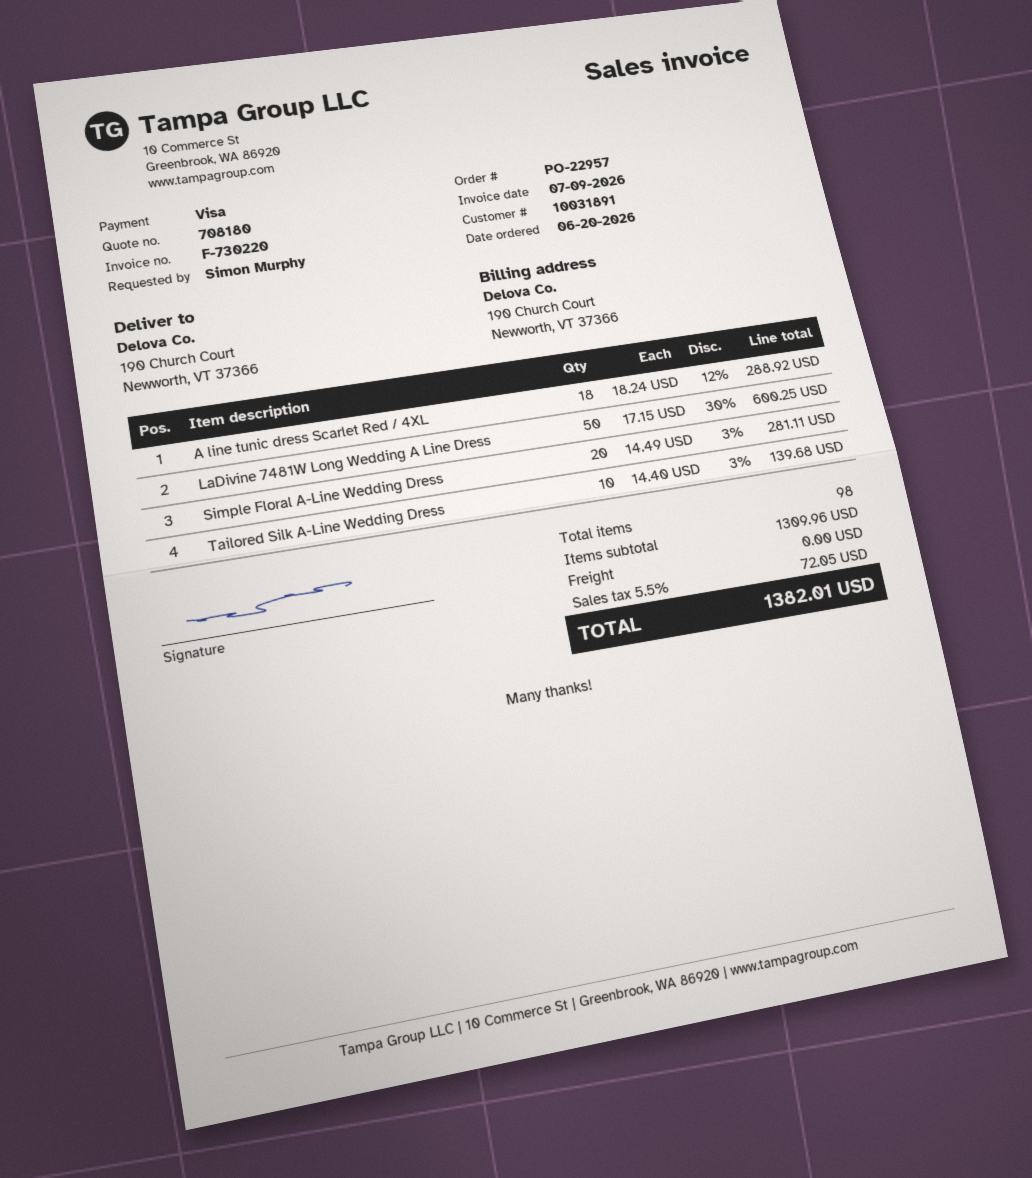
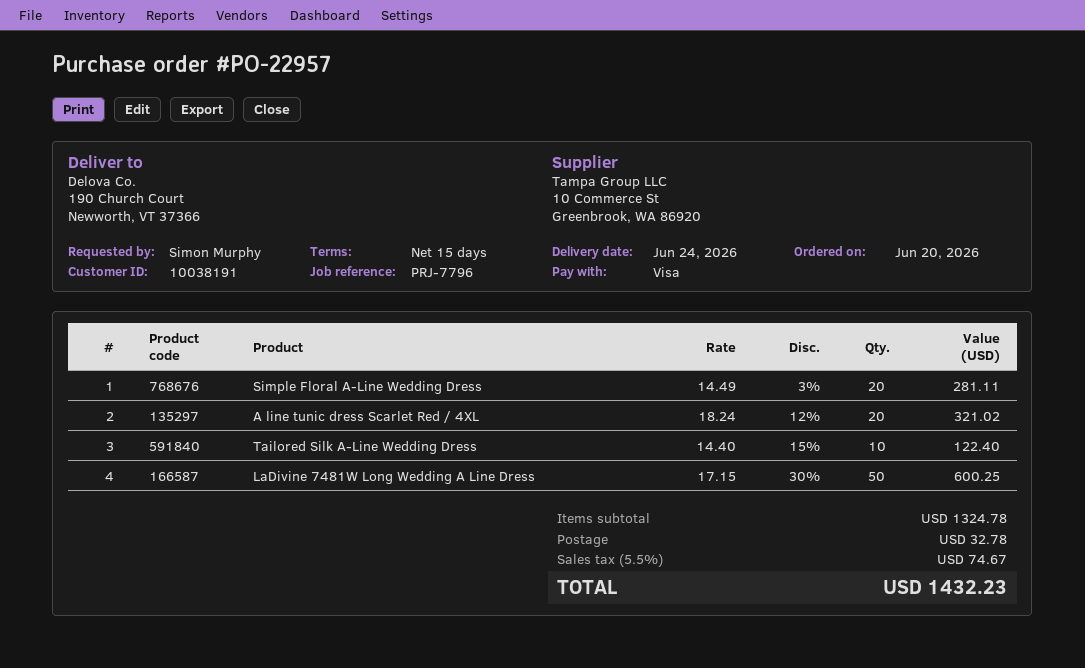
customer number: 10031891 -> 10038191
A line tunic dress Scarlet Red / 4XL: 18 x 18.24 - 12% = 288.92 -> 20 x 18.24 - 12% = 321.02
Tailored Silk A-Line Wedding Dress: 10 x 14.40 - 3% = 139.68 -> 10 x 14.40 - 15% = 122.40
subtotal: 1309.96 -> 1324.78
shipping: 0.00 -> 32.78
tax: 5.5% = 72.05 -> 5.5% = 74.67
total: 1382.01 -> 1432.23

